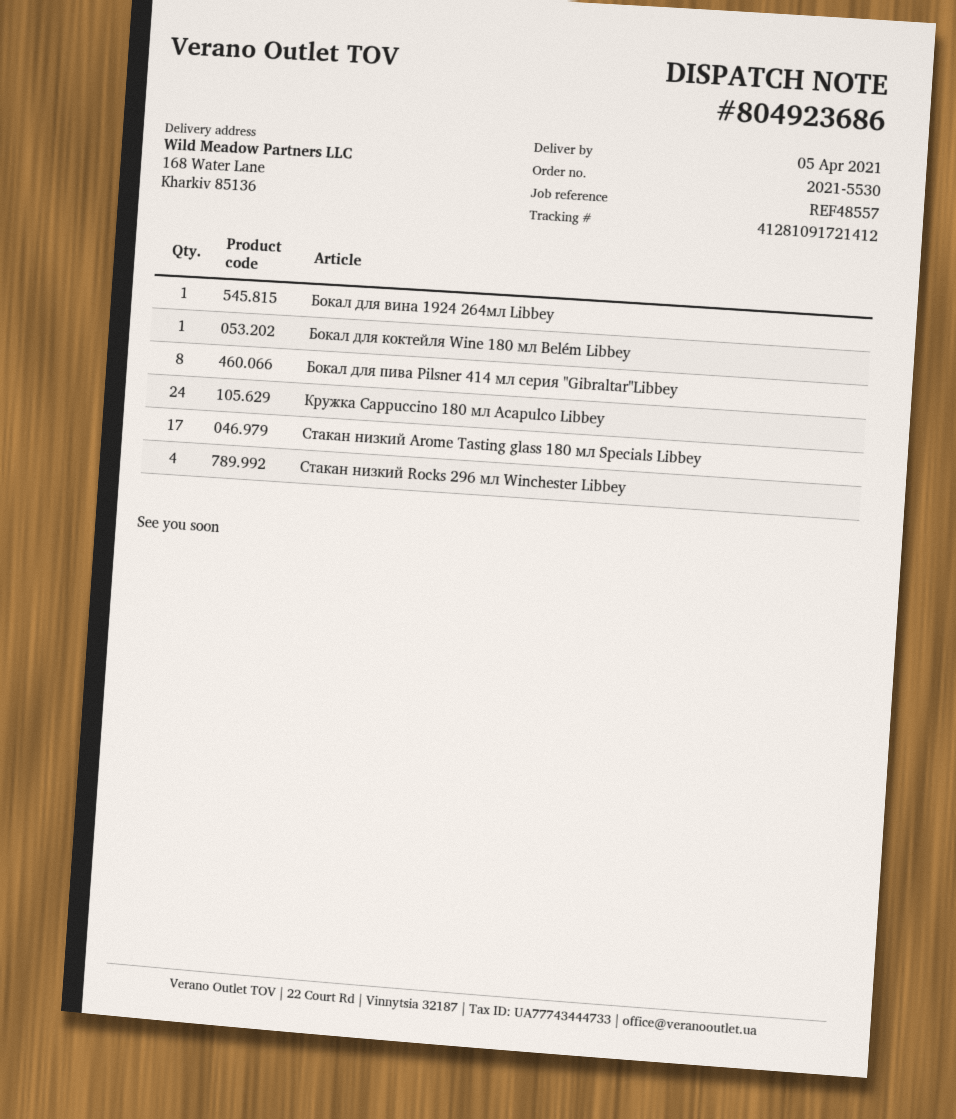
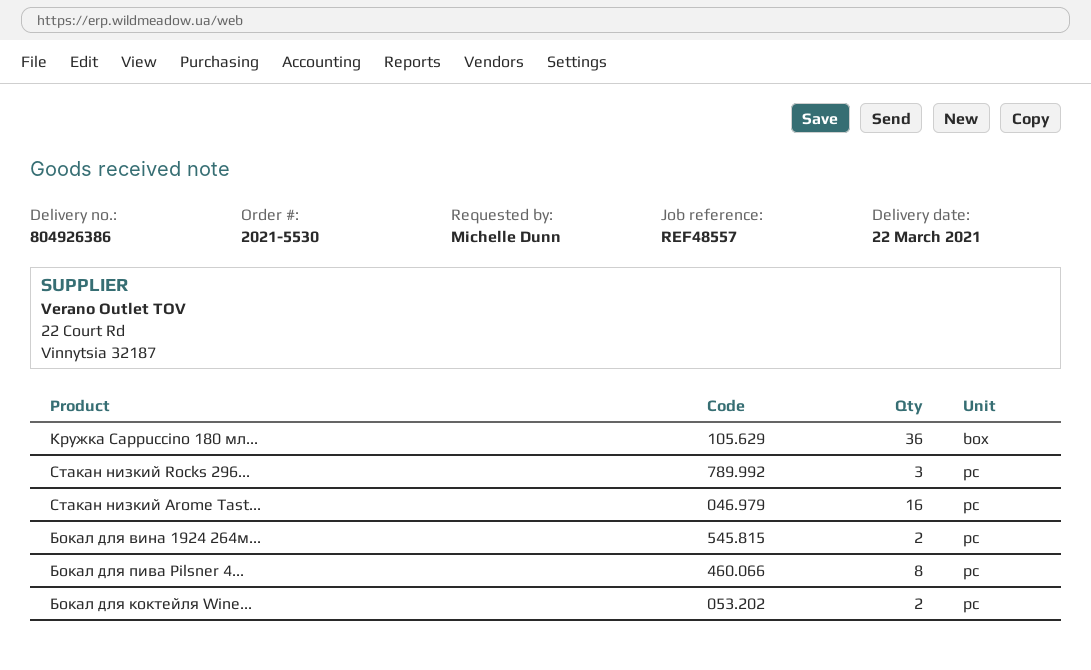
delivery note number: 804923686 -> 804926386
delivery date: 2021-04-05 -> 2021-03-22
Бокал для вина 1924 264мл Libbey: 1 -> 2
Бокал для коктейля Wine 180 мл Belém Libbey: 1 -> 2
Кружка Cappuccino 180 мл Acapulco Libbey: 24 -> 36
Стакан низкий Arome Tasting glass 180 мл Specials Libbey: 17 -> 16
Стакан низкий Rocks 296 мл Winchester Libbey: 4 -> 3

